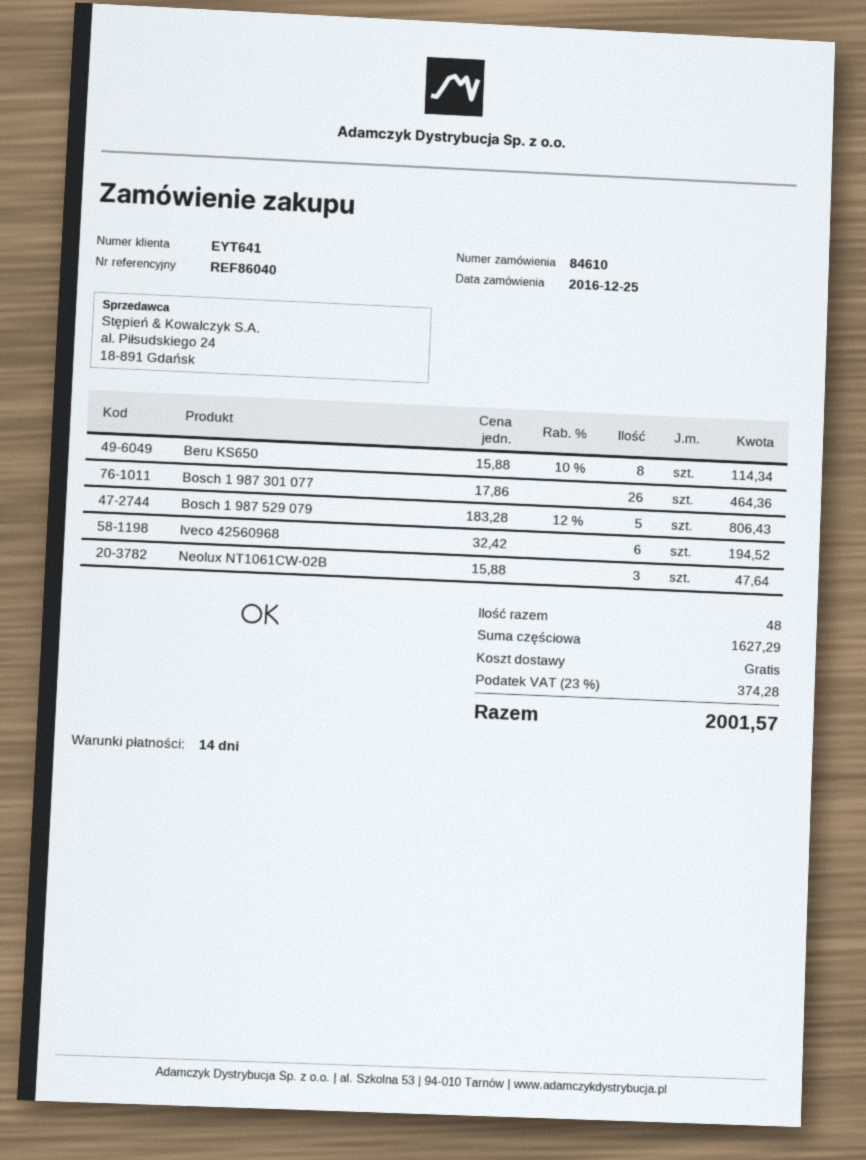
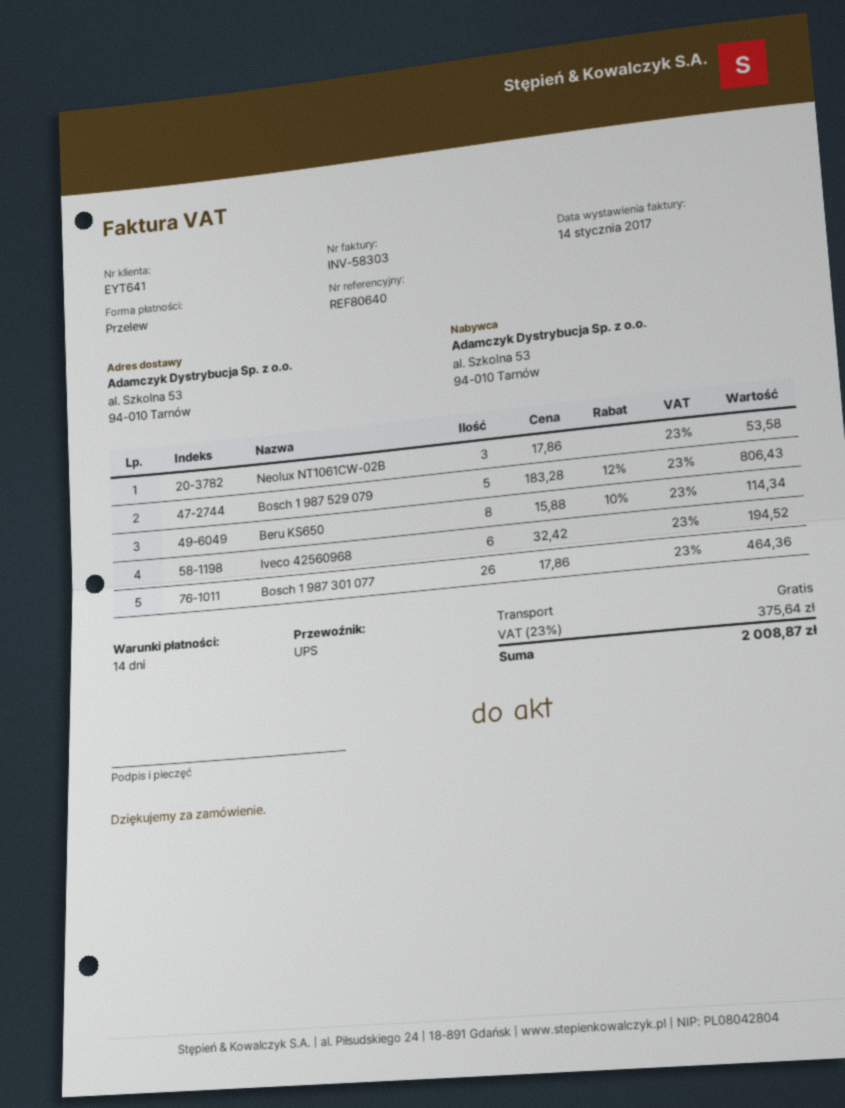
reference: REF86040 -> REF80640
Neolux NT1061CW-02B: 3 x 15.88 = 47.64 -> 3 x 17.86 = 53.58
tax: 23% = 374.28 -> 23% = 375.64
total: 2001.57 -> 2008.87

